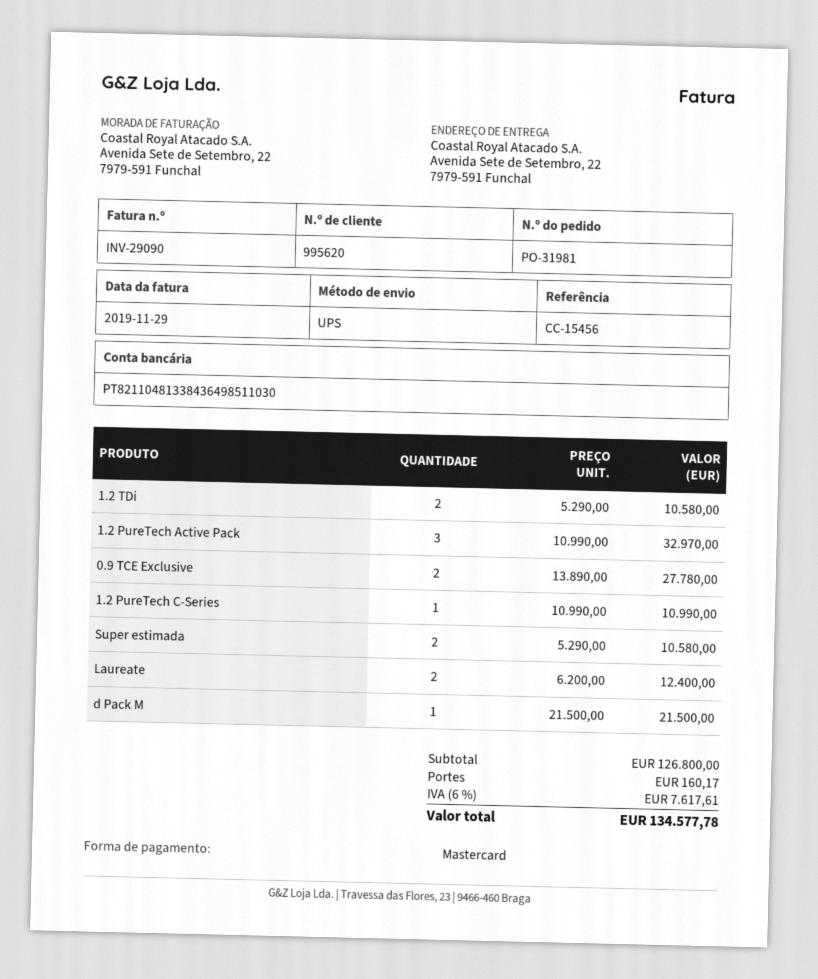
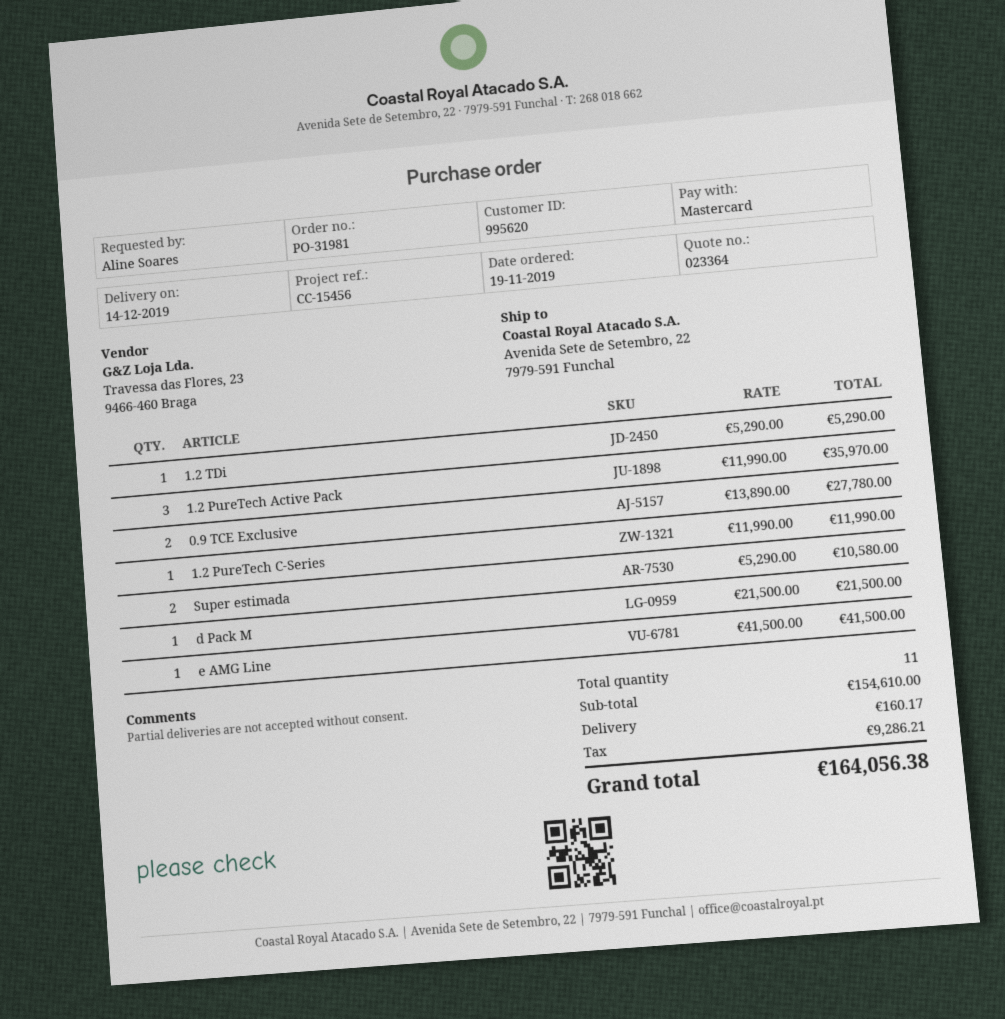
1.2 TDi: 2 x 5290.00 = 10580.00 -> 1 x 5290.00 = 5290.00
1.2 PureTech Active Pack: 3 x 10990.00 = 32970.00 -> 3 x 11990.00 = 35970.00
1.2 PureTech C-Series: 1 x 10990.00 = 10990.00 -> 1 x 11990.00 = 11990.00
Laureate: 2 x 6200.00 = 12400.00 -> none
e AMG Line: none -> 1 x 41500.00 = 41500.00
subtotal: 126800.00 -> 154610.00
tax: 7617.61 -> 9286.21
total: 134577.78 -> 164056.38

